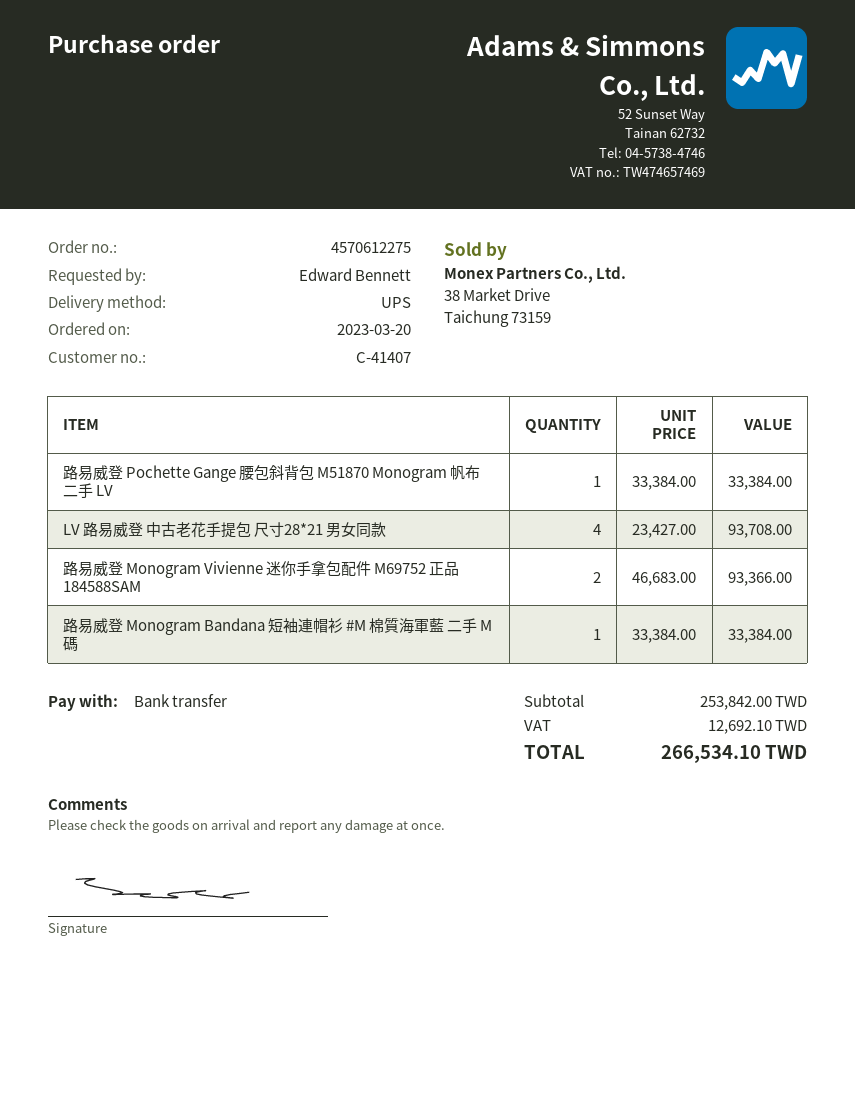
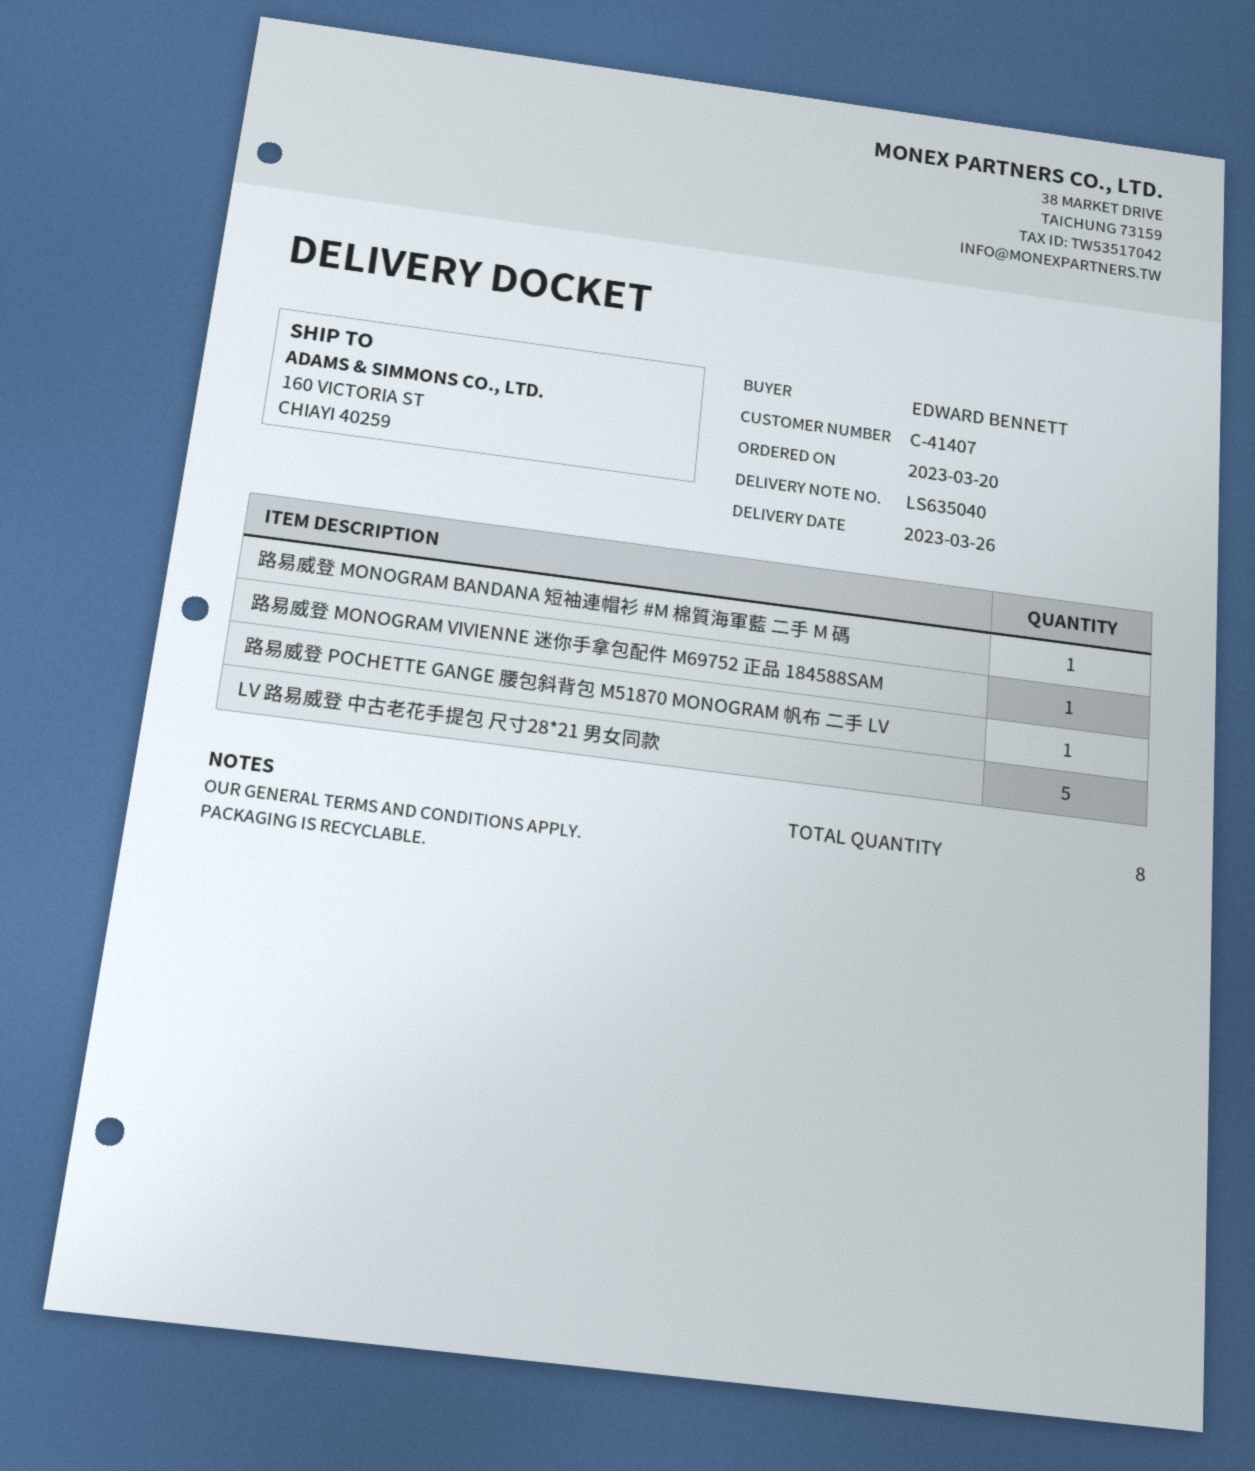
LV 路易威登 中古老花手提包 尺寸28*21 男女同款: 4 -> 5
路易威登 Monogram Vivienne 迷你手拿包配件 M69752 正品 184588SAM: 2 -> 1

